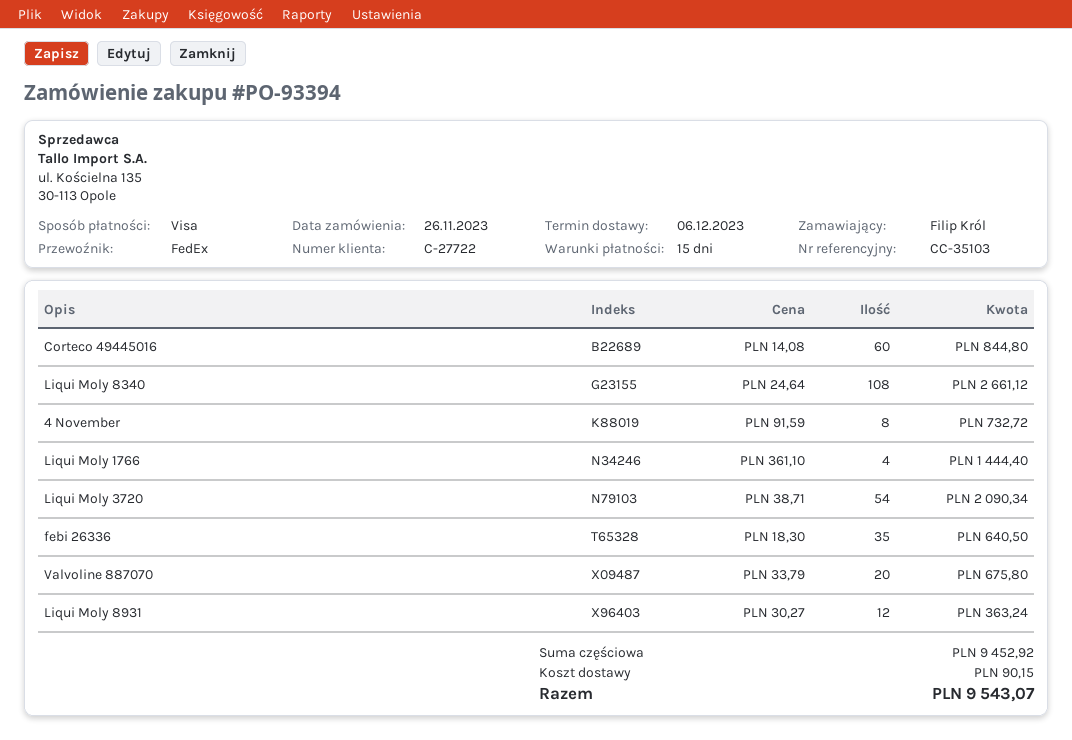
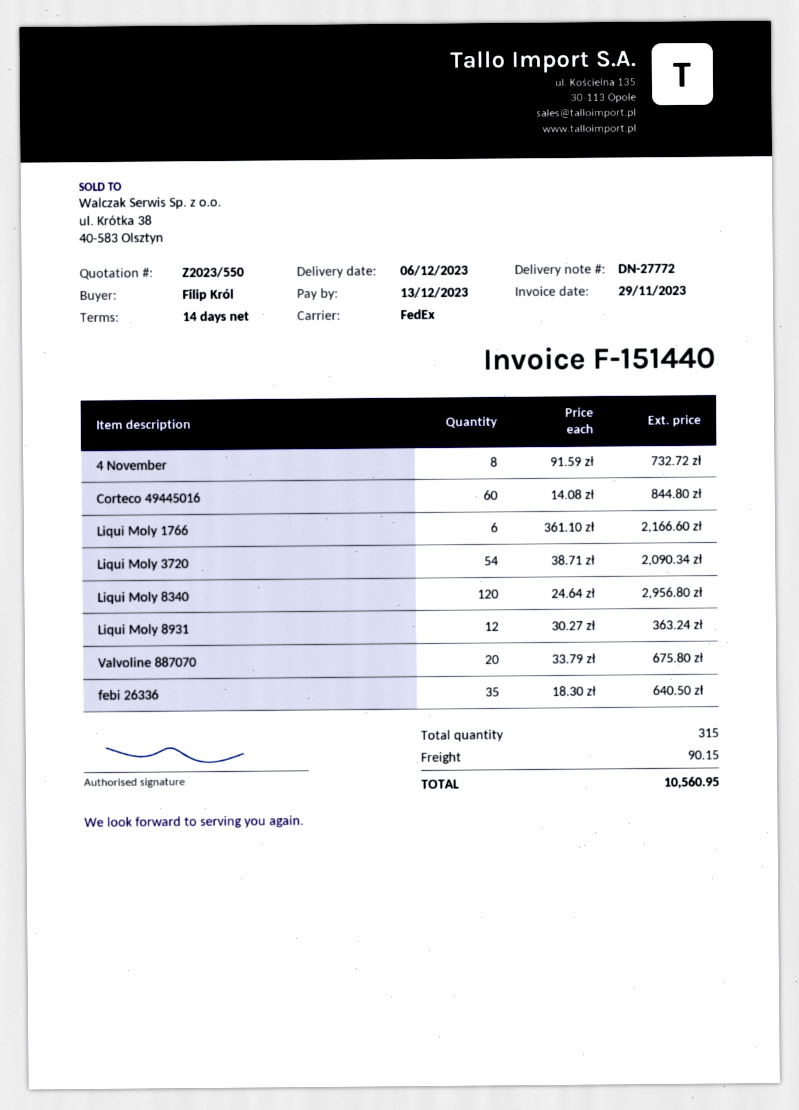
payment terms: 15 days -> 14 days
Liqui Moly 8340: 108 x 24.64 = 2661.12 -> 120 x 24.64 = 2956.80
Liqui Moly 1766: 4 x 361.10 = 1444.40 -> 6 x 361.10 = 2166.60
total: 9543.07 -> 10560.95

